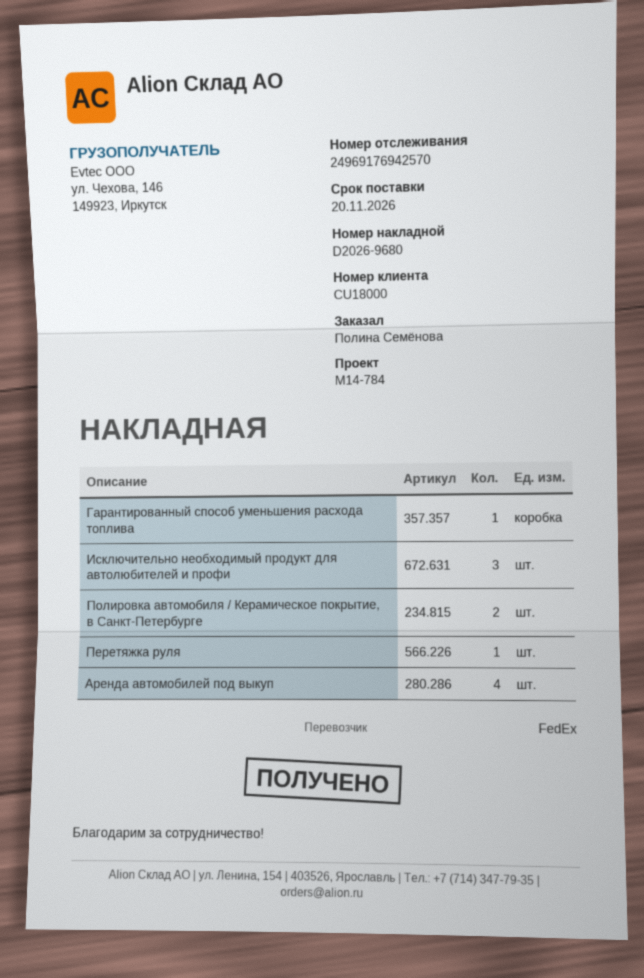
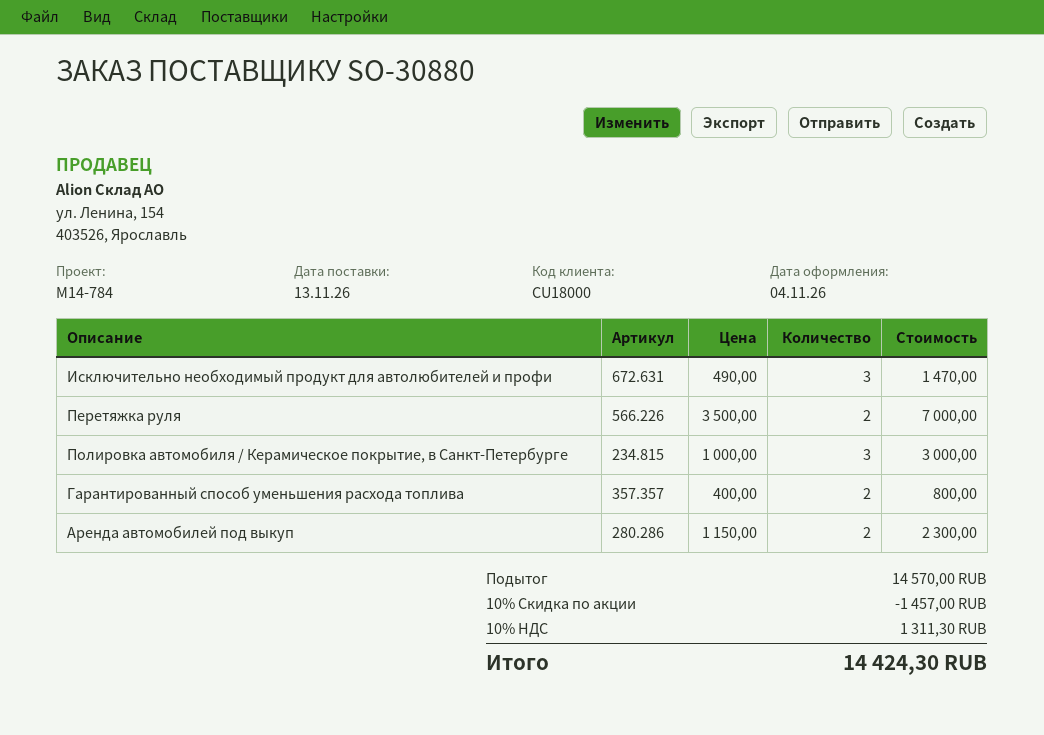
delivery date: 2026-11-20 -> 2026-11-13
Гарантированный способ уменьшения расхода топлива: 1 -> 2
Полировка автомобиля / Керамическое покрытие, в Санкт-Петербурге: 2 -> 3
Перетяжка руля: 1 -> 2
Аренда автомобилей под выкуп: 4 -> 2

